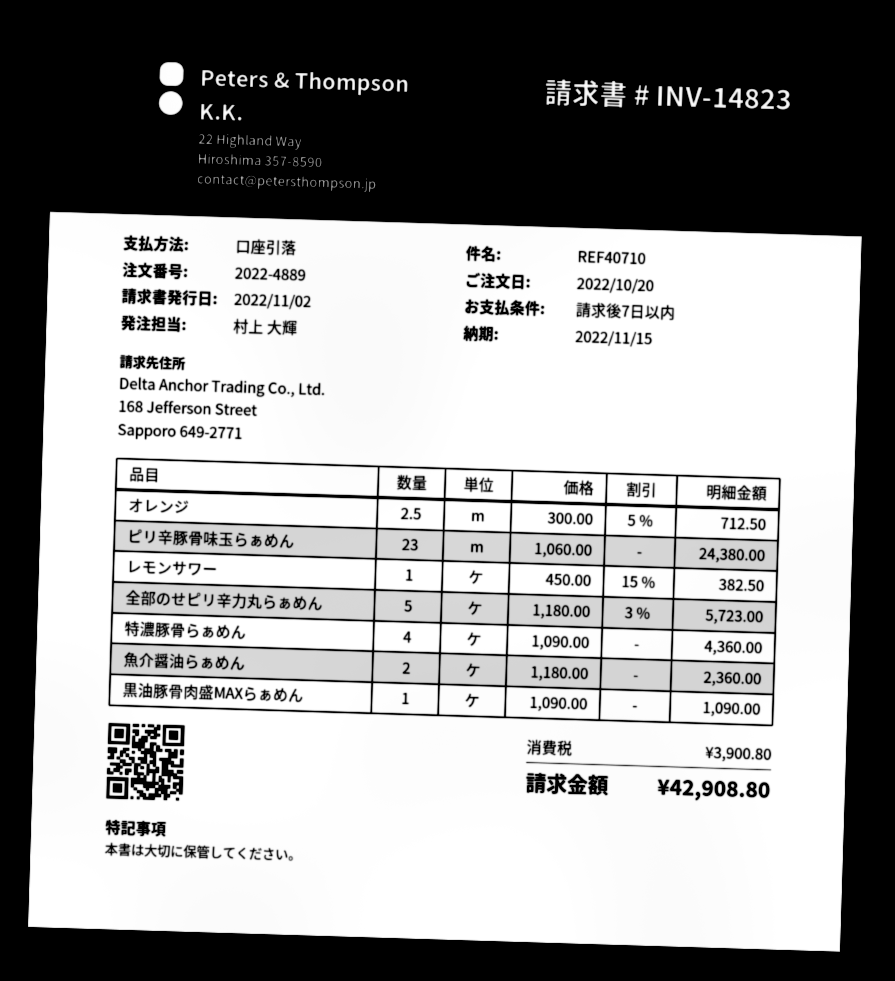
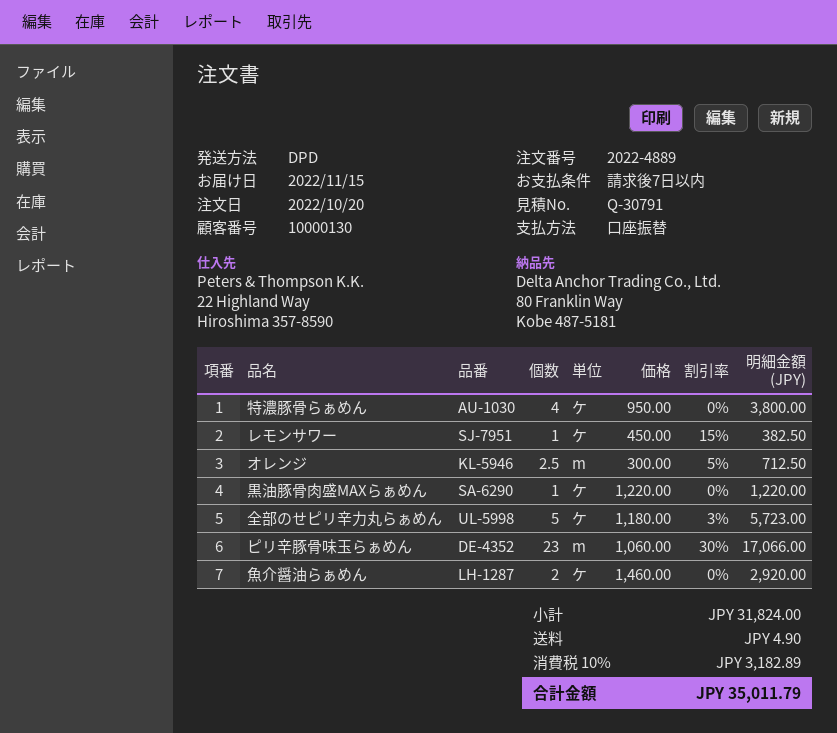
ピリ辛豚骨味玉らぁめん: 23 x 1060.00 = 24380.00 -> 23 x 1060.00 - 30% = 17066.00
特濃豚骨らぁめん: 4 x 1090.00 = 4360.00 -> 4 x 950.00 = 3800.00
魚介醤油らぁめん: 2 x 1180.00 = 2360.00 -> 2 x 1460.00 = 2920.00
黒油豚骨肉盛MAXらぁめん: 1 x 1090.00 = 1090.00 -> 1 x 1220.00 = 1220.00
shipping: none -> 4.90
tax: 3900.80 -> 3182.89
total: 42908.80 -> 35011.79

